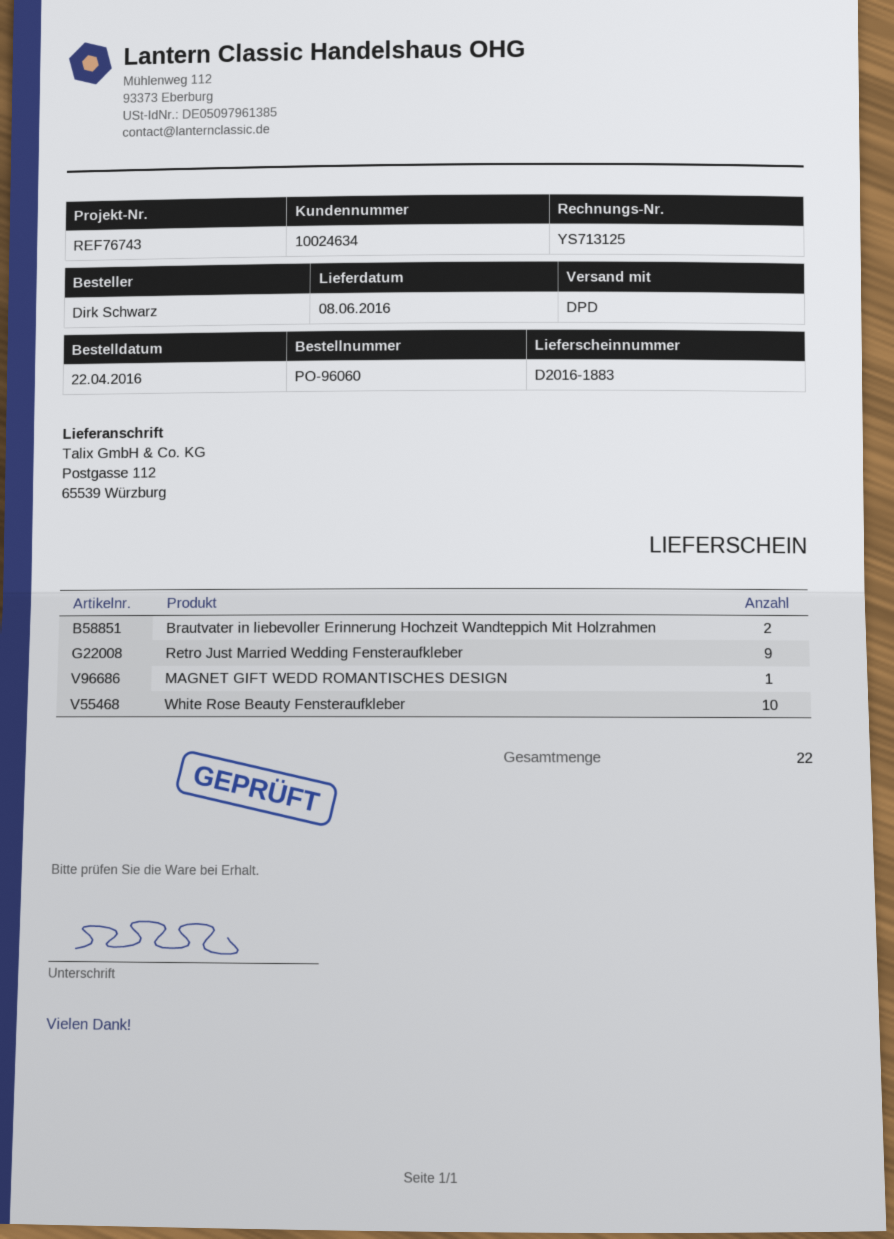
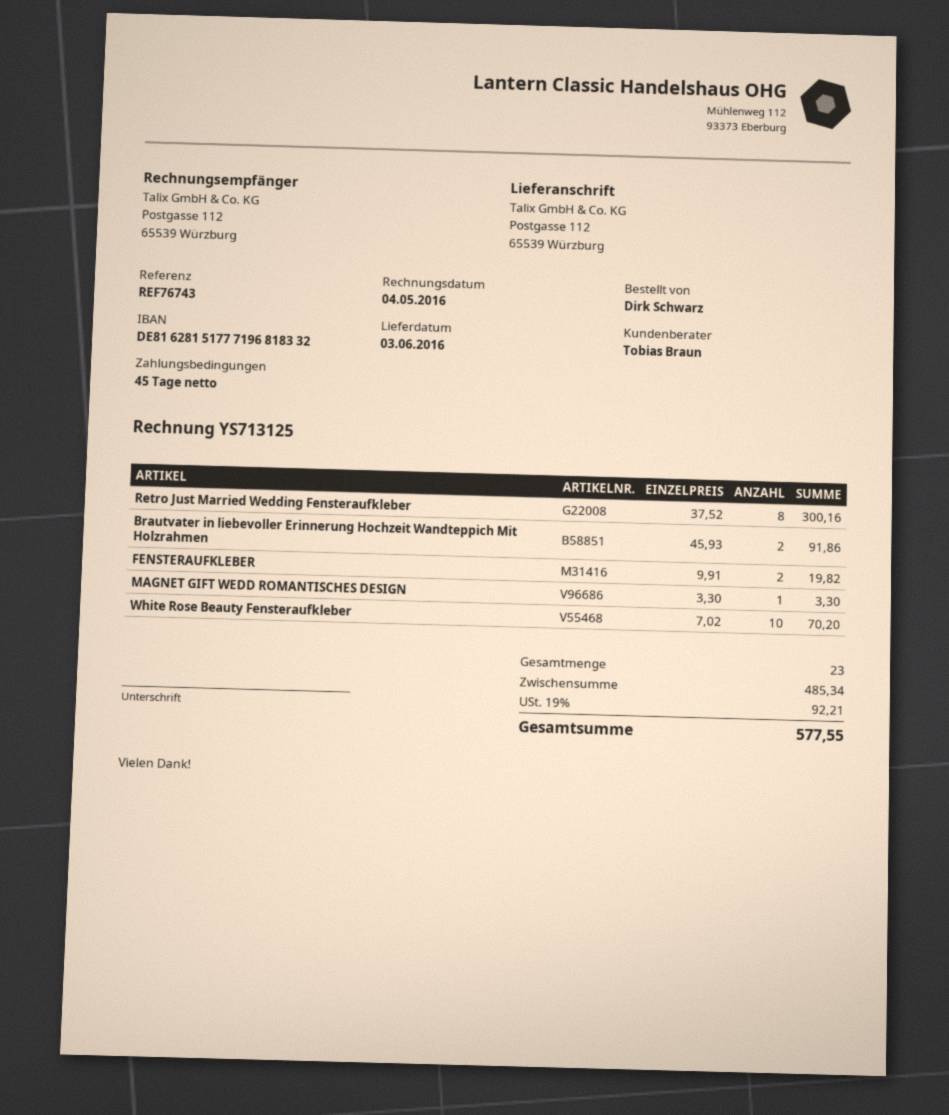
delivery date: 2016-06-08 -> 2016-06-03
Retro Just Married Wedding Fensteraufkleber: 9 -> 8
FENSTERAUFKLEBER: none -> 2
total quantity: 22 -> 23

